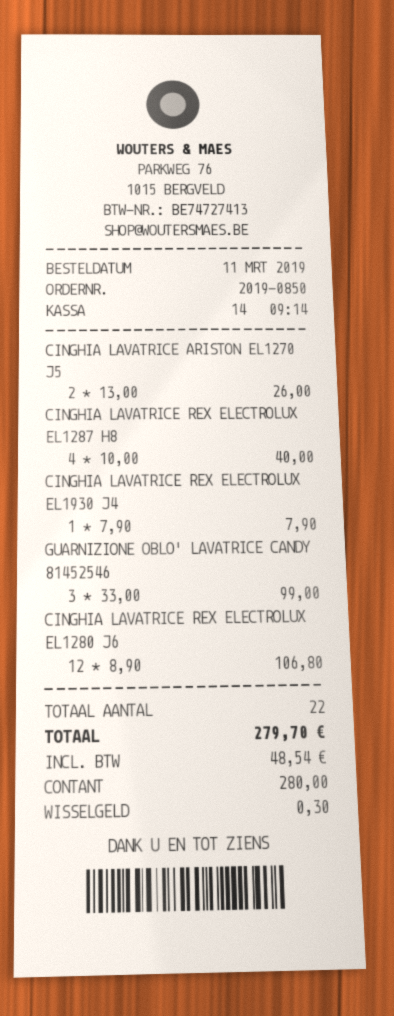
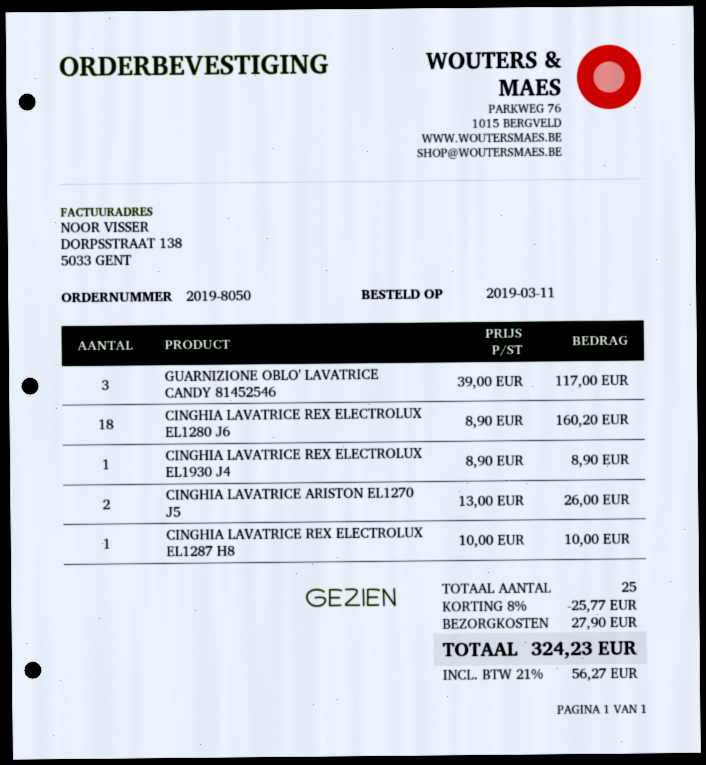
order number: 2019-0850 -> 2019-8050
CINGHIA LAVATRICE REX ELECTROLUX EL1287 H8: 4 x 10.00 = 40.00 -> 1 x 10.00 = 10.00
CINGHIA LAVATRICE REX ELECTROLUX EL1930 J4: 1 x 7.90 = 7.90 -> 1 x 8.90 = 8.90
GUARNIZIONE OBLO' LAVATRICE CANDY 81452546: 3 x 33.00 = 99.00 -> 3 x 39.00 = 117.00
CINGHIA LAVATRICE REX ELECTROLUX EL1280 J6: 12 x 8.90 = 106.80 -> 18 x 8.90 = 160.20
total quantity: 22 -> 25
discount: none -> 8% = 25.77
shipping: none -> 27.90
tax: 48.54 -> 56.27
total: 279.70 -> 324.23

